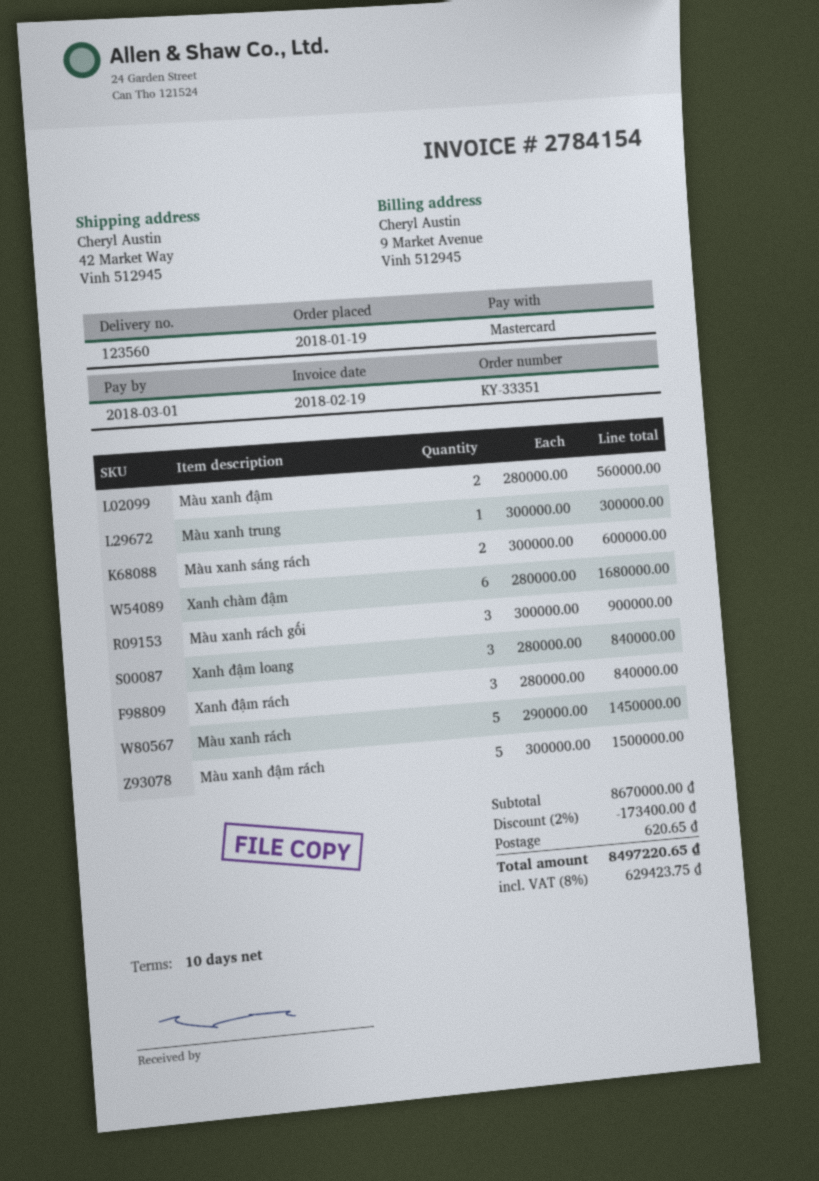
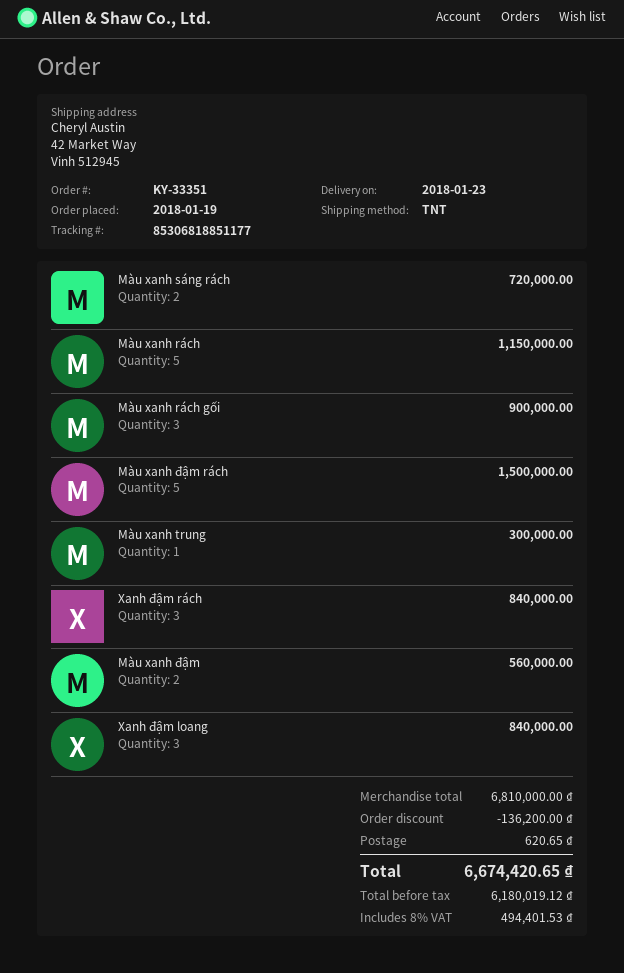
Màu xanh sáng rách: 2 for 600000.00 -> 2 for 720000.00
Xanh chàm đậm: 6 for 1680000.00 -> none
Màu xanh rách: 5 for 1450000.00 -> 5 for 1150000.00
subtotal: 8670000.00 -> 6810000.00
discount: 173400.00 -> 136200.00
tax: 8% = 629423.75 -> 8% = 494401.53
total: 8497220.65 -> 6674420.65

